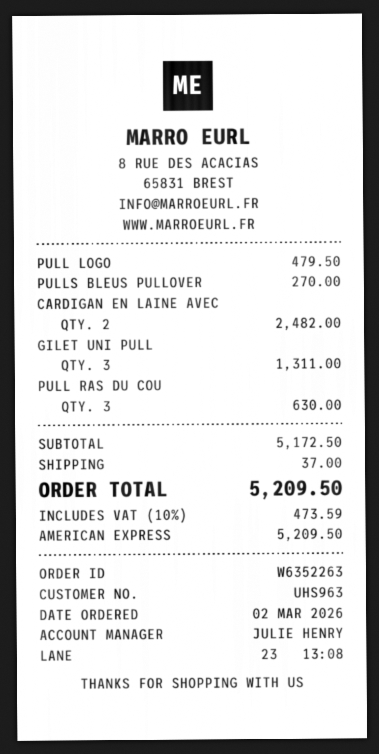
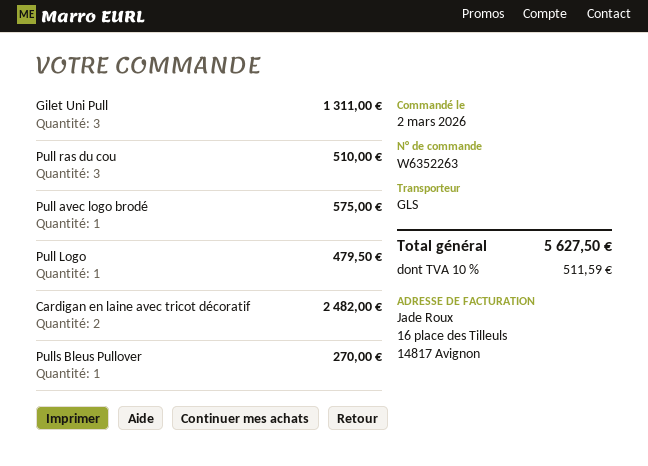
PULL RAS DU COU: 3 for 630.00 -> 3 for 510.00
Pull avec logo brodé: none -> 1 for 575.00
shipping: 37.00 -> none
tax: 10% = 473.59 -> 10% = 511.59
total: 5209.50 -> 5627.50

